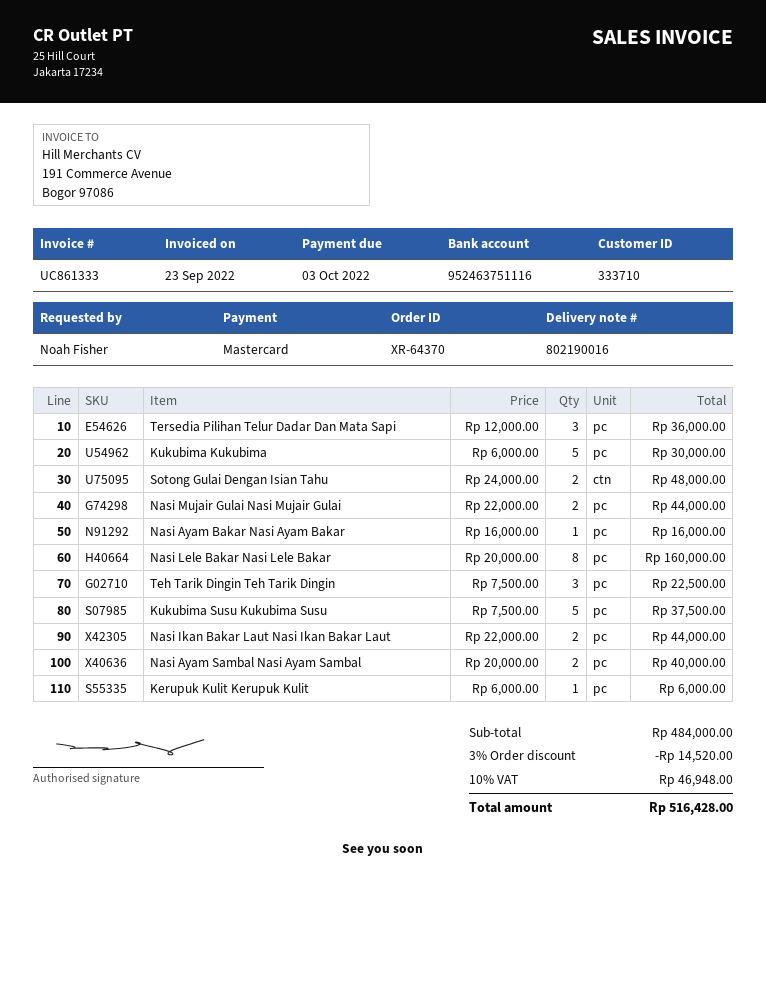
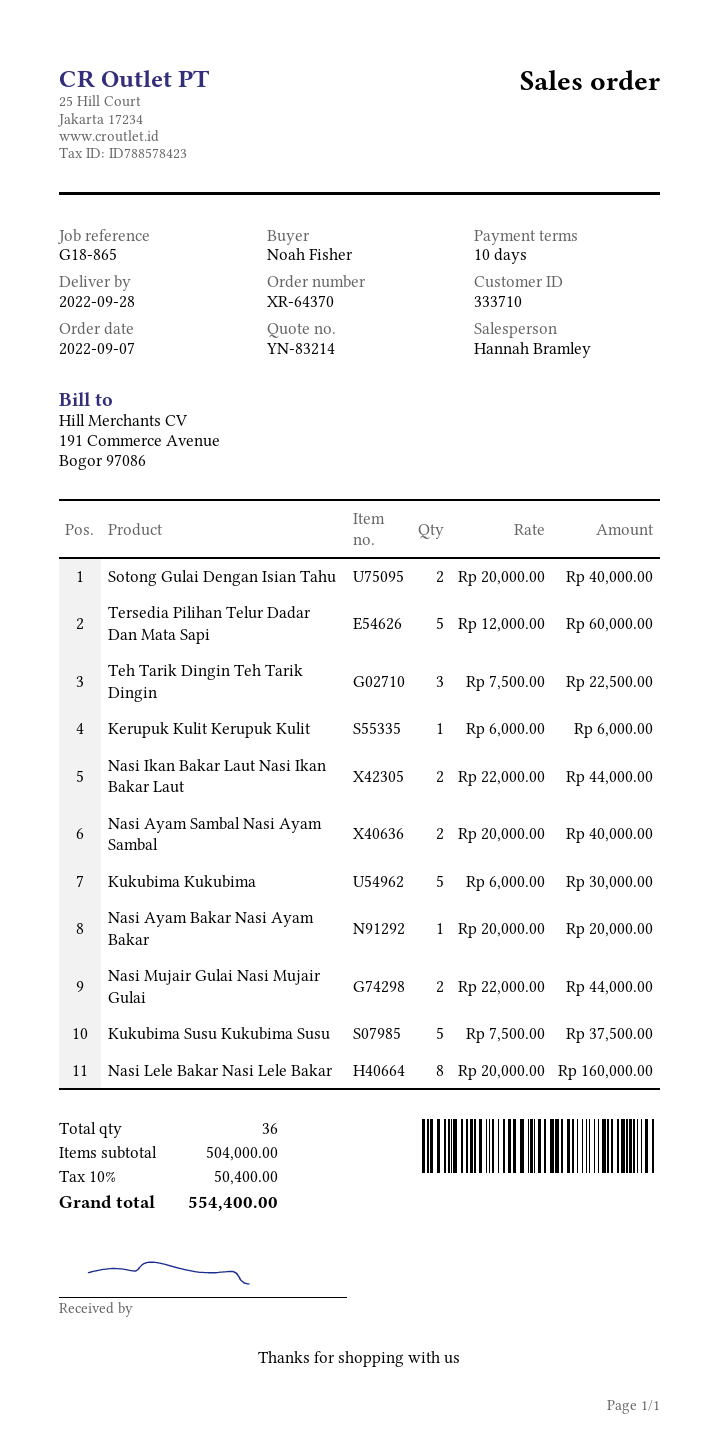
Tersedia Pilihan Telur Dadar Dan Mata Sapi: 3 x 12000.00 = 36000.00 -> 5 x 12000.00 = 60000.00
Sotong Gulai Dengan Isian Tahu: 2 x 24000.00 = 48000.00 -> 2 x 20000.00 = 40000.00
Nasi Ayam Bakar Nasi Ayam Bakar: 1 x 16000.00 = 16000.00 -> 1 x 20000.00 = 20000.00
subtotal: 484000.00 -> 504000.00
discount: 3% = 14520.00 -> none
tax: 10% = 46948.00 -> 10% = 50400.00
total: 516428.00 -> 554400.00

